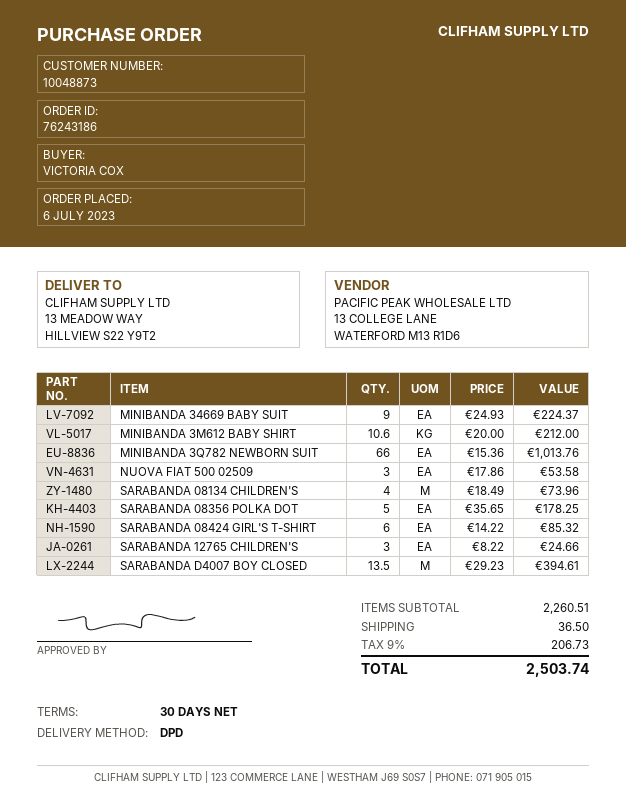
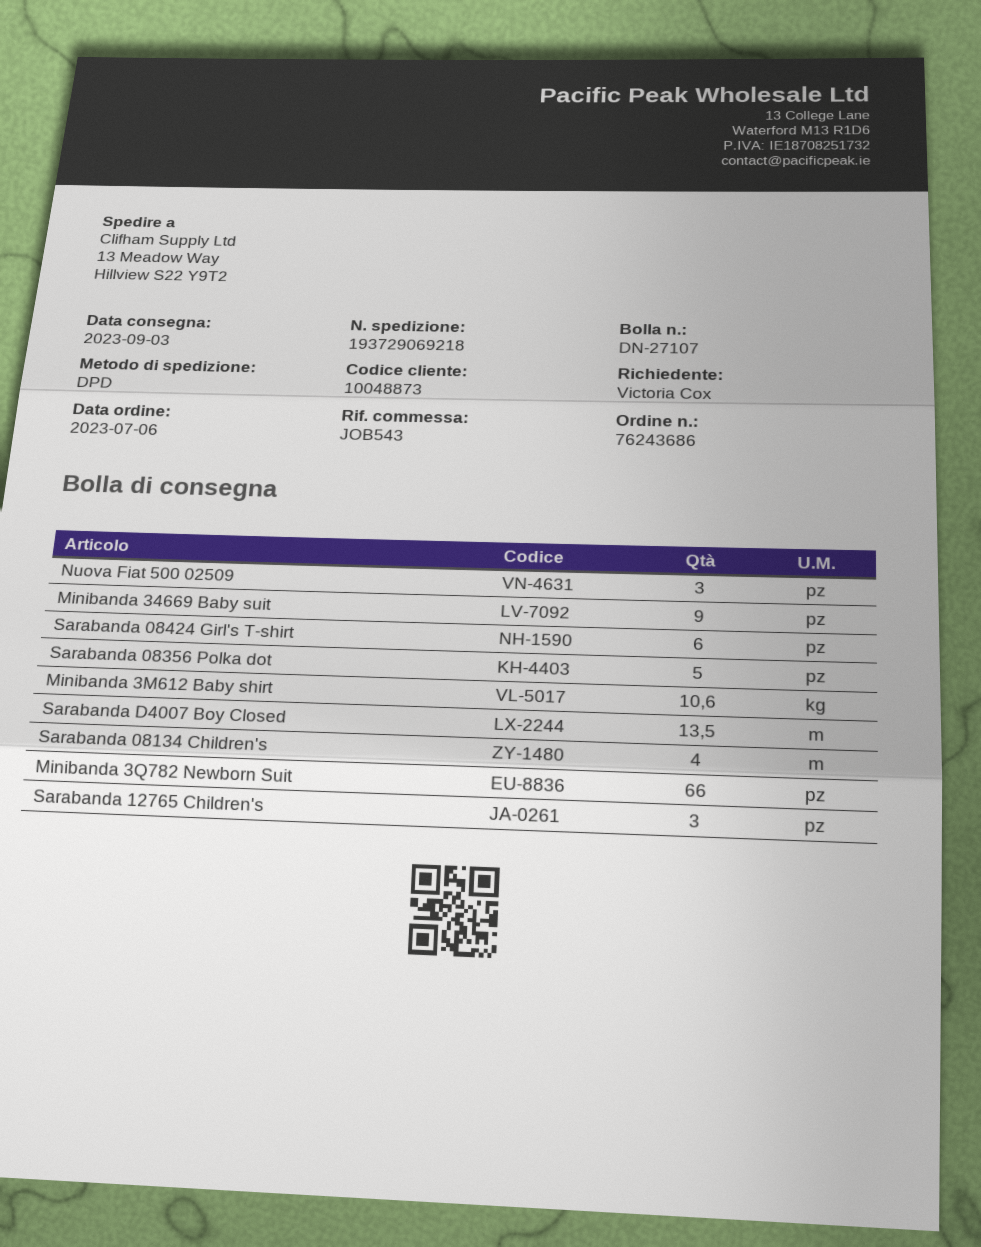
order number: 76243186 -> 76243686

